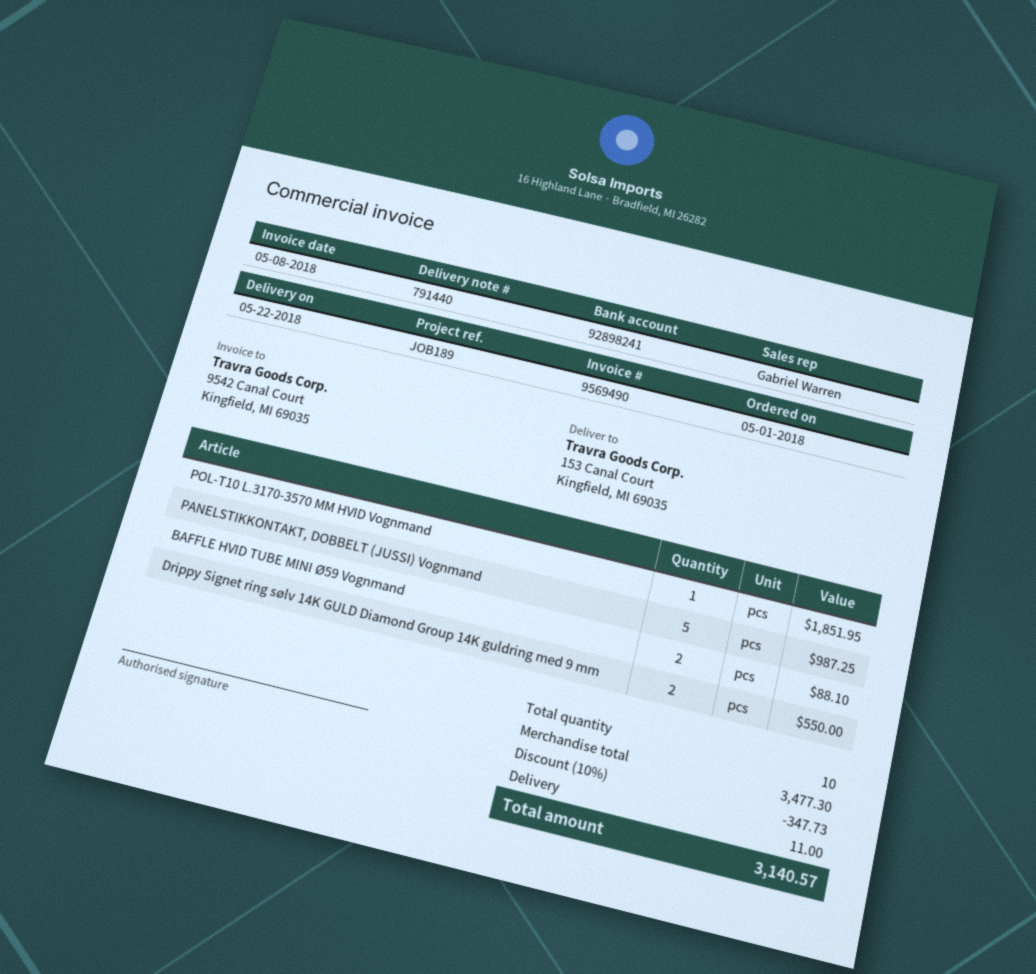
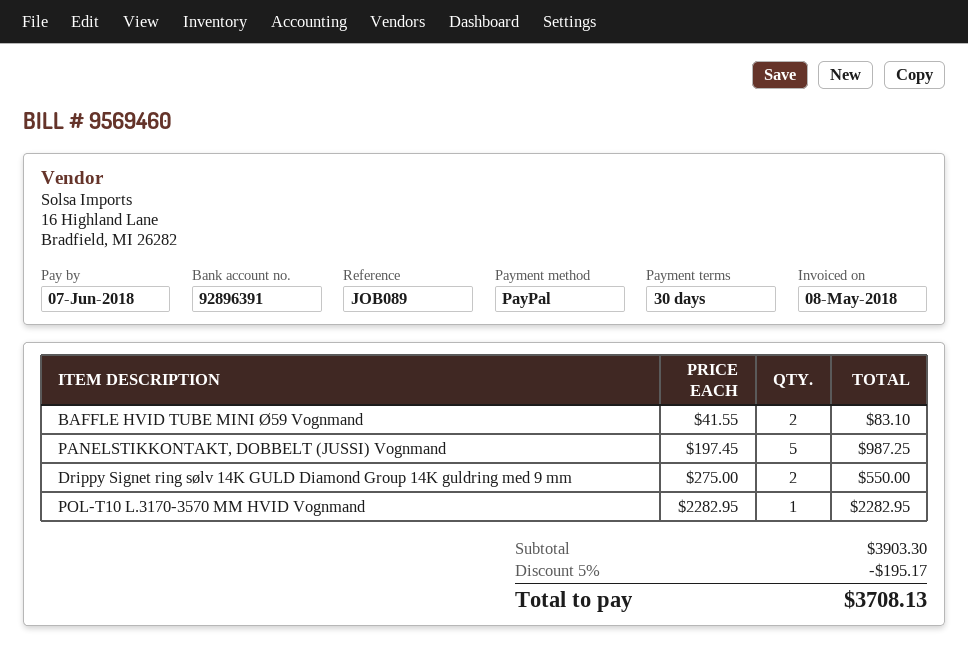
invoice number: 9569490 -> 9569460
reference: JOB189 -> JOB089
bank account: 92898241 -> 92896391
POL-T10 L.3170-3570 MM HVID Vognmand: 1 for 1851.95 -> 1 for 2282.95
BAFFLE HVID TUBE MINI Ø59 Vognmand: 2 for 88.10 -> 2 for 83.10
subtotal: 3477.30 -> 3903.30
discount: 10% = 347.73 -> 5% = 195.17
shipping: 11.00 -> none
total: 3140.57 -> 3708.13

